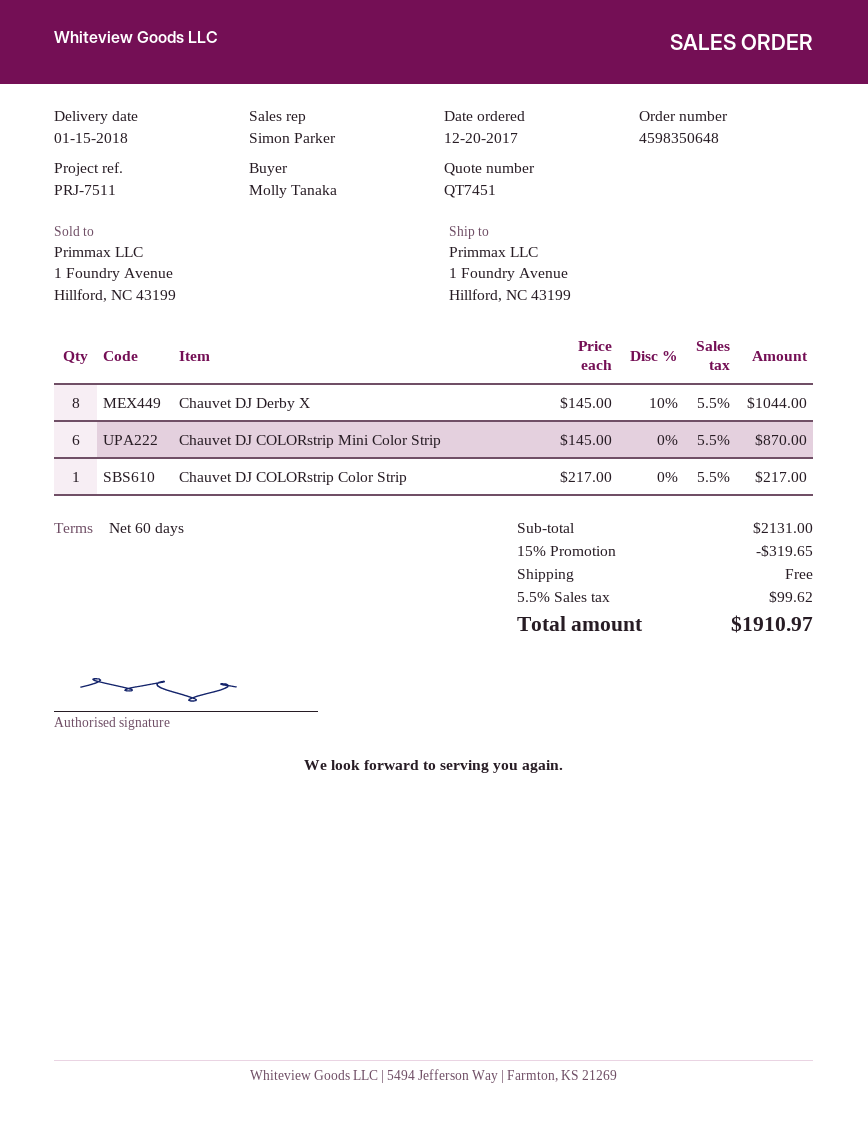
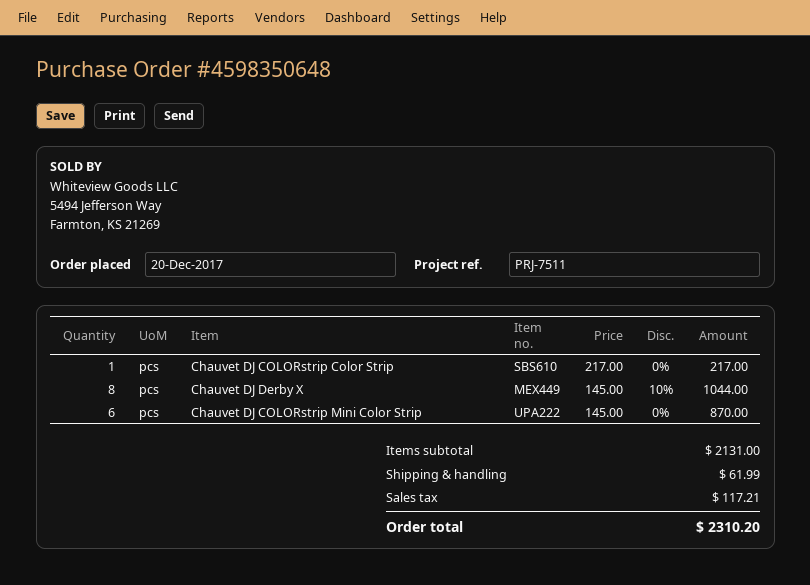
discount: 15% = 319.65 -> none
shipping: 0.00 -> 61.99
tax: 99.62 -> 117.21
total: 1910.97 -> 2310.20

